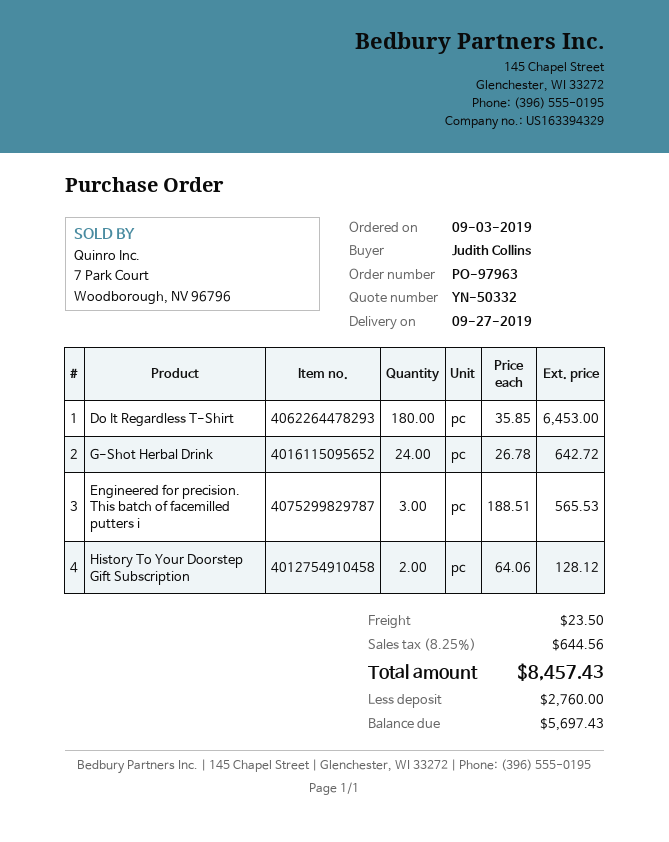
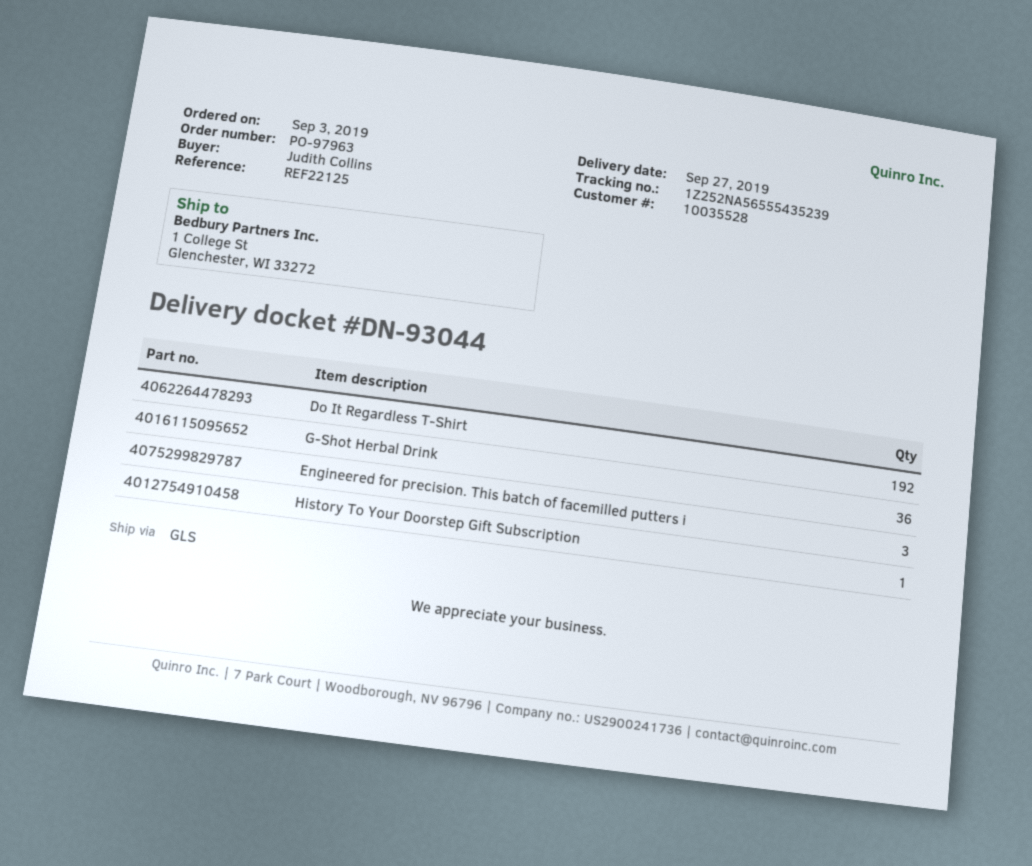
Do It Regardless T-Shirt: 180 -> 192
G-Shot Herbal Drink: 24 -> 36
History To Your Doorstep Gift Subscription: 2 -> 1

